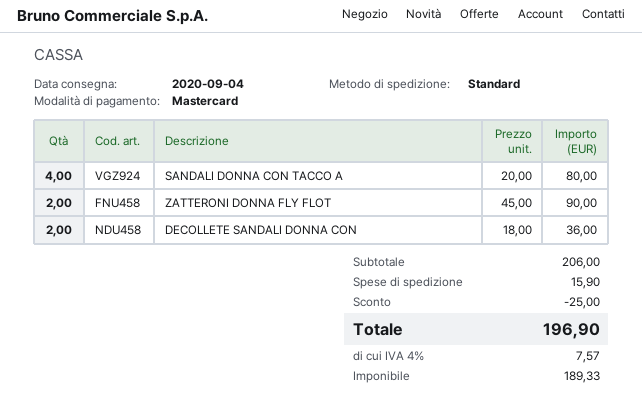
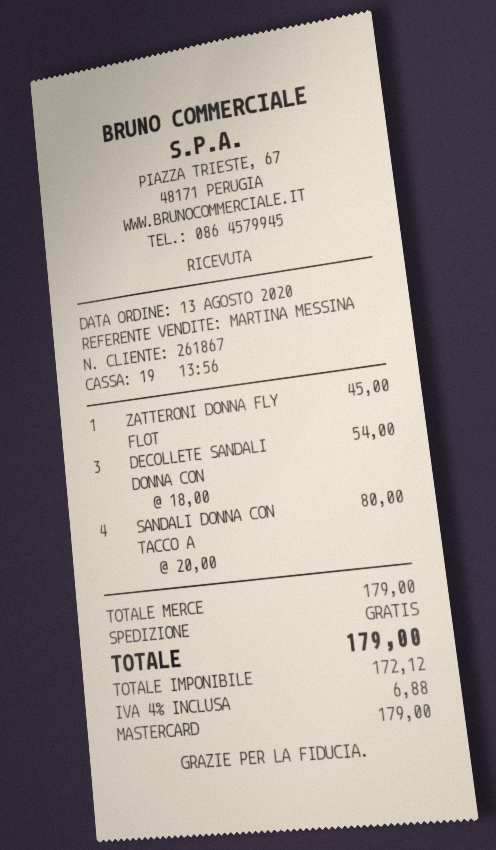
ZATTERONI DONNA FLY FLOT: 2 x 45.00 = 90.00 -> 1 x 45.00 = 45.00
DECOLLETE SANDALI DONNA CON: 2 x 18.00 = 36.00 -> 3 x 18.00 = 54.00
subtotal: 206.00 -> 179.00
discount: 25.00 -> none
shipping: 15.90 -> 0.00
net: 189.33 -> 172.12
tax: 4% = 7.57 -> 4% = 6.88
total: 196.90 -> 179.00

